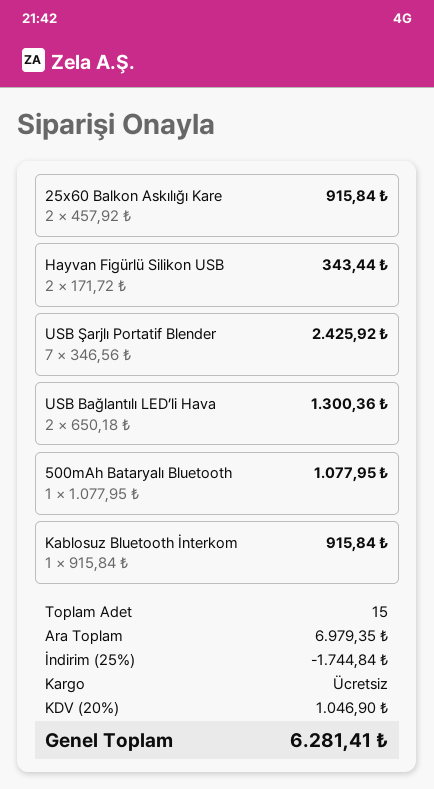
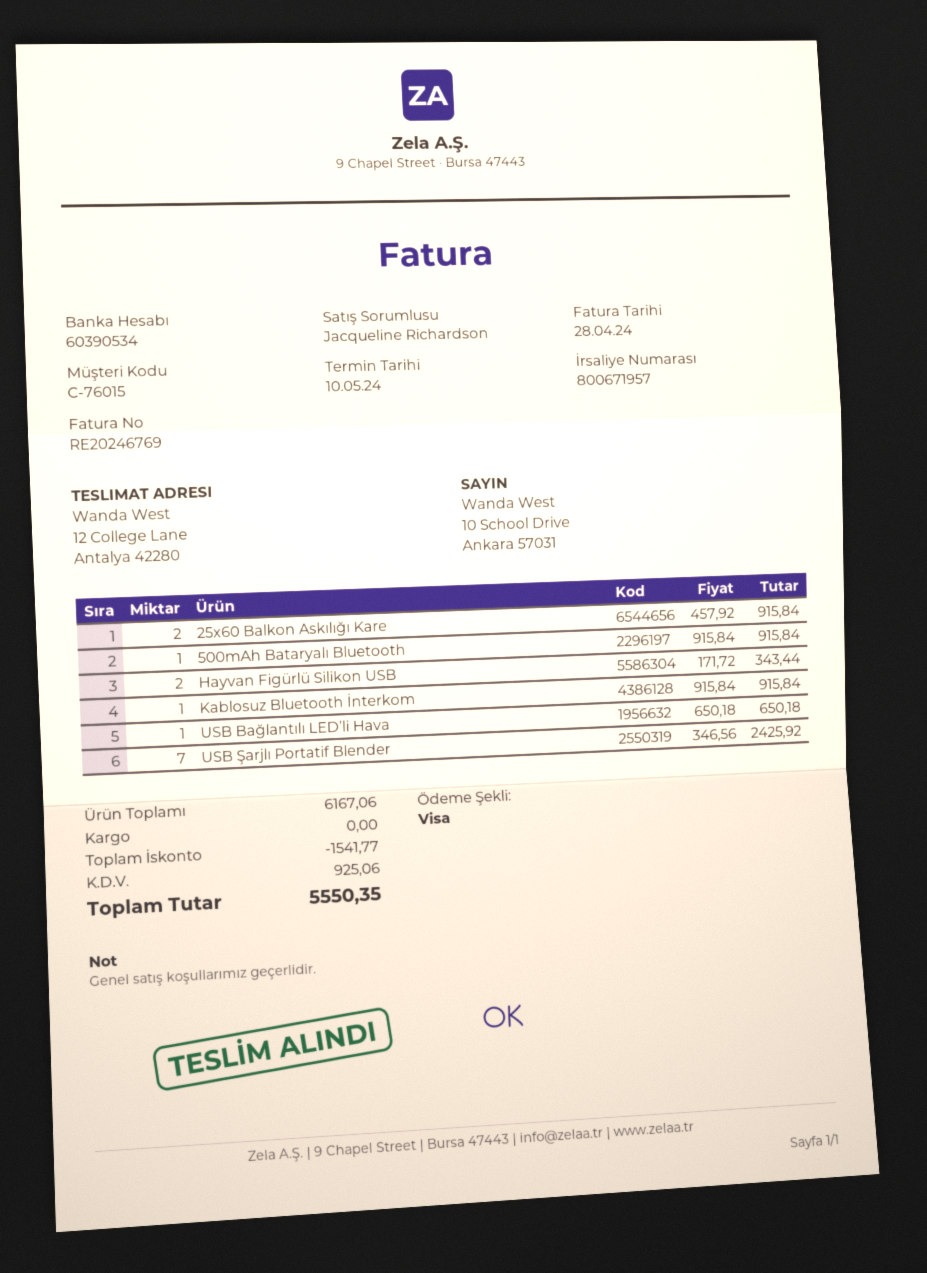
USB Bağlantılı LED’li Hava: 2 x 650.18 = 1300.36 -> 1 x 650.18 = 650.18
500mAh Bataryalı Bluetooth: 1 x 1077.95 = 1077.95 -> 1 x 915.84 = 915.84
subtotal: 6979.35 -> 6167.06
discount: 1744.84 -> 1541.77
tax: 1046.90 -> 925.06
total: 6281.41 -> 5550.35

